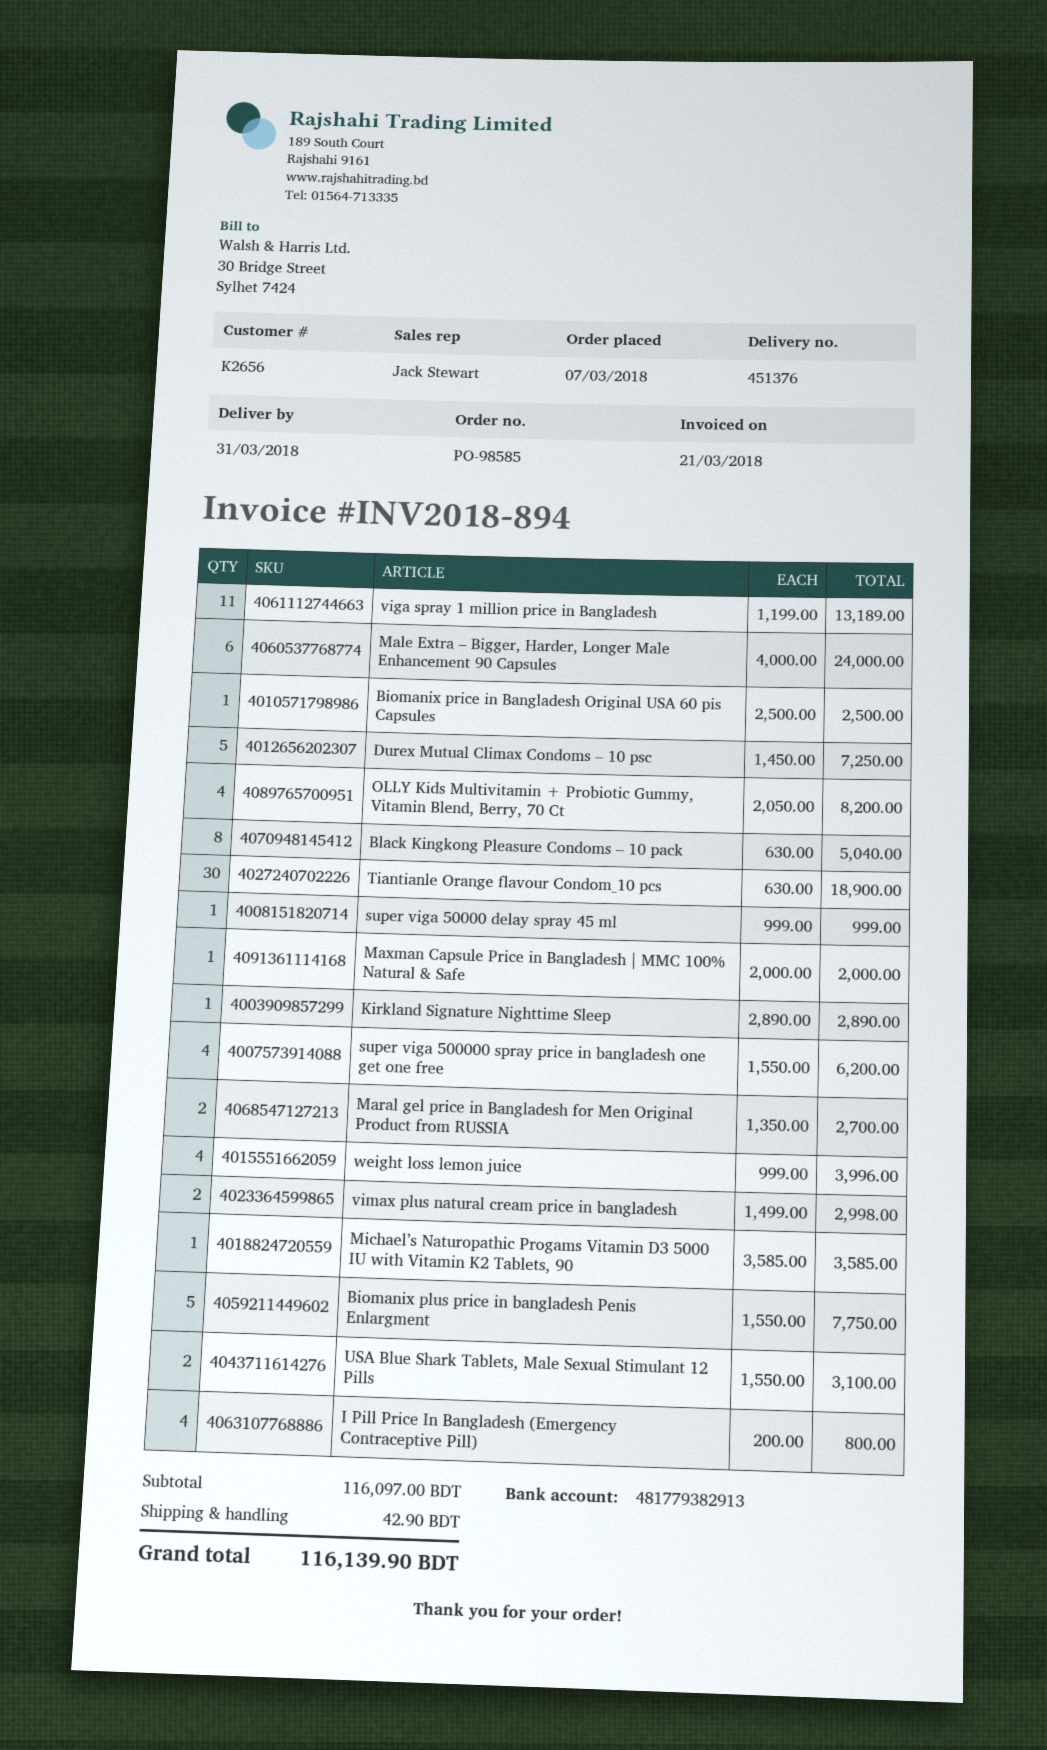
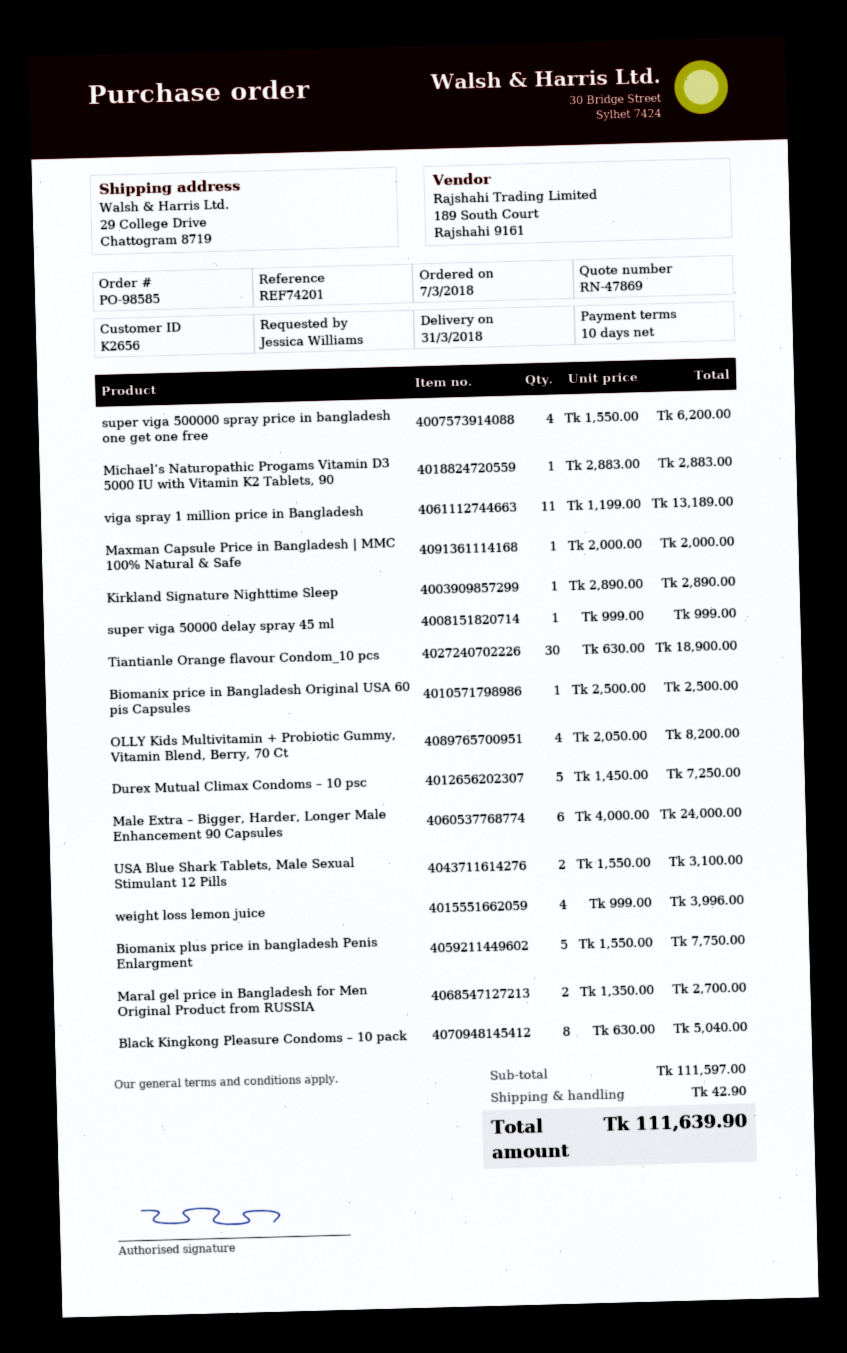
vimax plus natural cream price in bangladesh: 2 x 1499.00 = 2998.00 -> none
Michael’s Naturopathic Progams Vitamin D3 5000 IU with Vitamin K2 Tablets, 90: 1 x 3585.00 = 3585.00 -> 1 x 2883.00 = 2883.00
I Pill Price In Bangladesh (Emergency Contraceptive Pill): 4 x 200.00 = 800.00 -> none
subtotal: 116097.00 -> 111597.00
total: 116139.90 -> 111639.90

